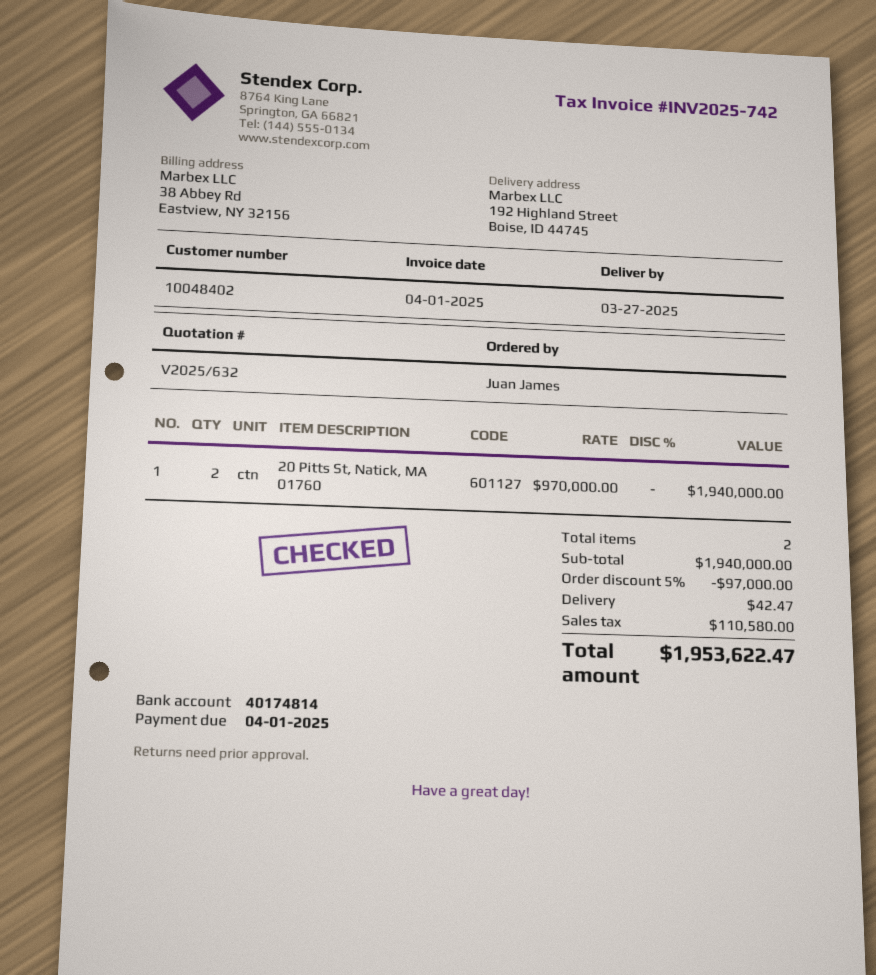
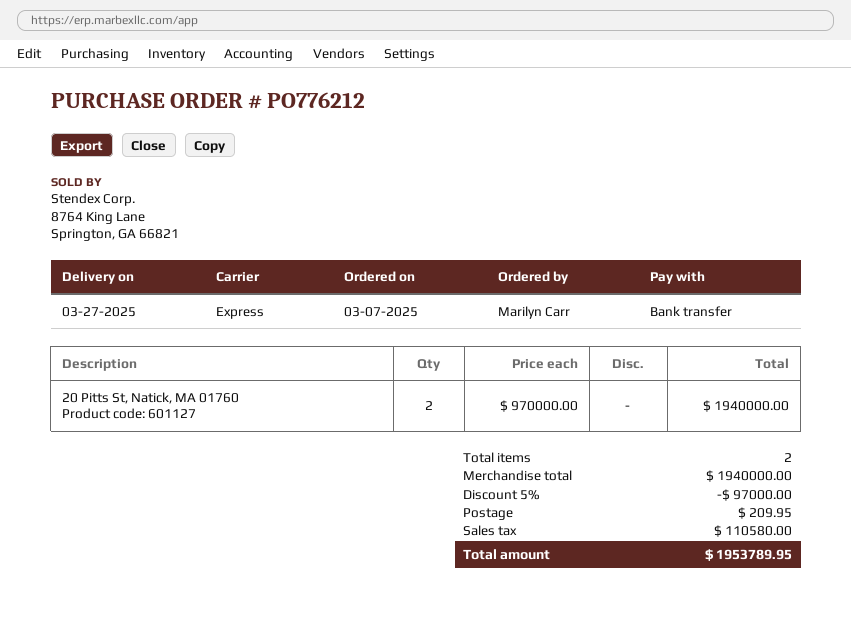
ordered by: Juan James -> Marilyn Carr
shipping: 42.47 -> 209.95
total: 1953622.47 -> 1953789.95

